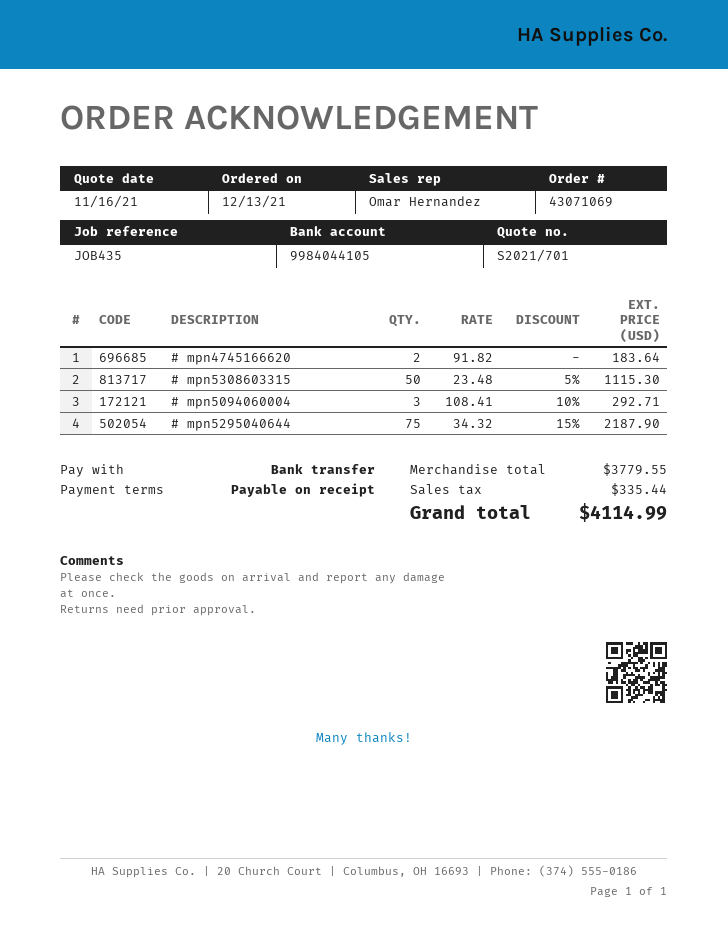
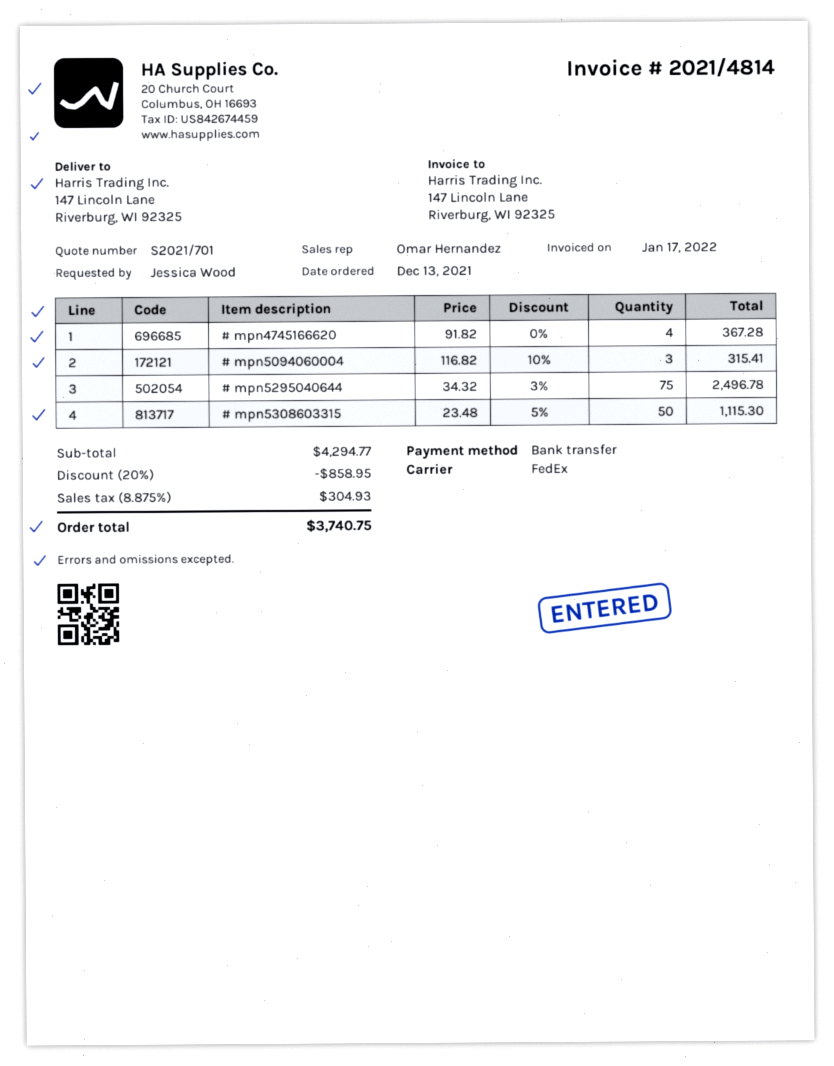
# mpn4745166620: 2 x 91.82 = 183.64 -> 4 x 91.82 = 367.28
# mpn5094060004: 3 x 108.41 - 10% = 292.71 -> 3 x 116.82 - 10% = 315.41
# mpn5295040644: 75 x 34.32 - 15% = 2187.90 -> 75 x 34.32 - 3% = 2496.78
subtotal: 3779.55 -> 4294.77
discount: none -> 20% = 858.95
tax: 335.44 -> 304.93
total: 4114.99 -> 3740.75

